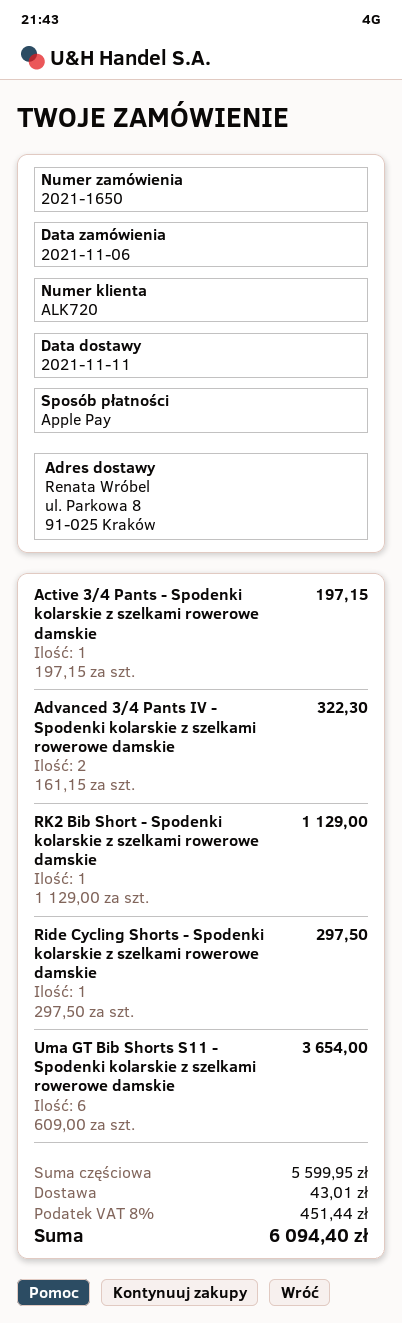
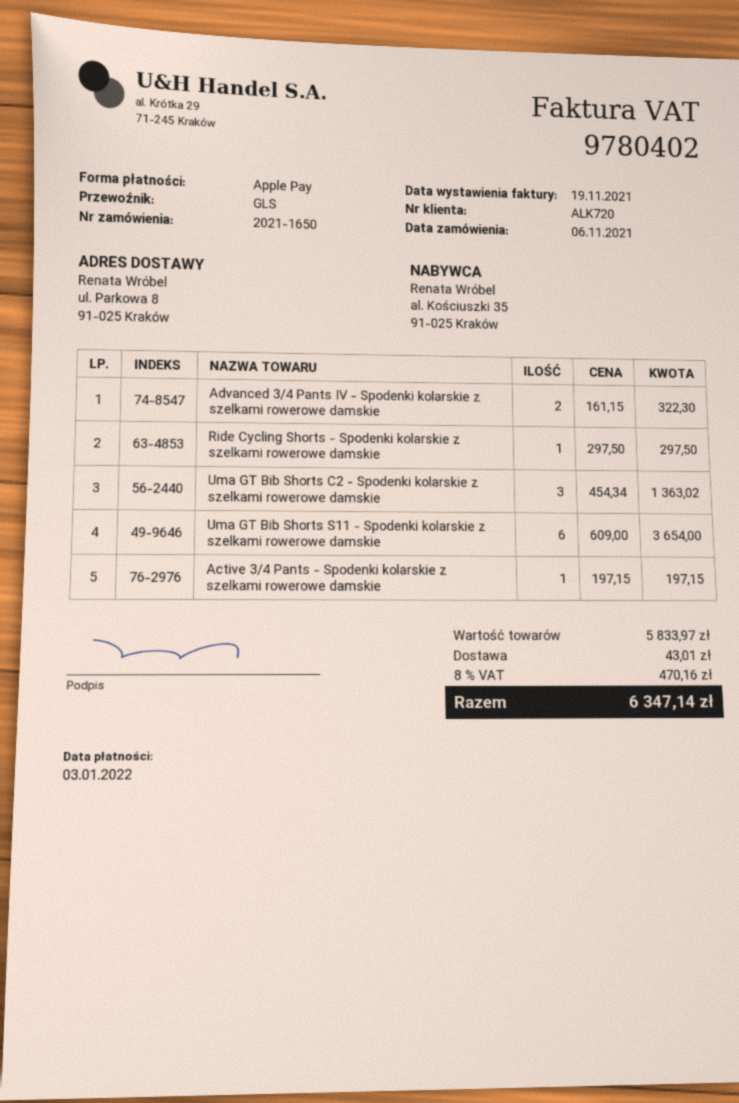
RK2 Bib Short - Spodenki kolarskie z szelkami rowerowe damskie: 1 x 1129.00 = 1129.00 -> none
Uma GT Bib Shorts C2 - Spodenki kolarskie z szelkami rowerowe damskie: none -> 3 x 454.34 = 1363.02
subtotal: 5599.95 -> 5833.97
tax: 8% = 451.44 -> 8% = 470.16
total: 6094.40 -> 6347.14

